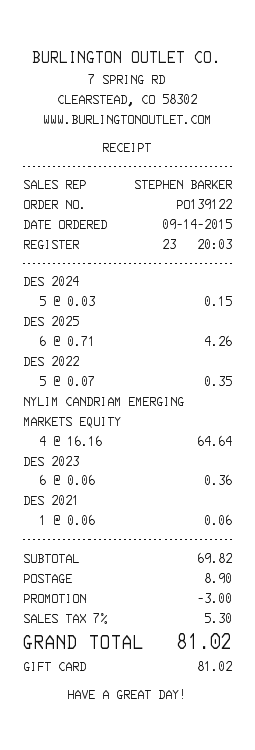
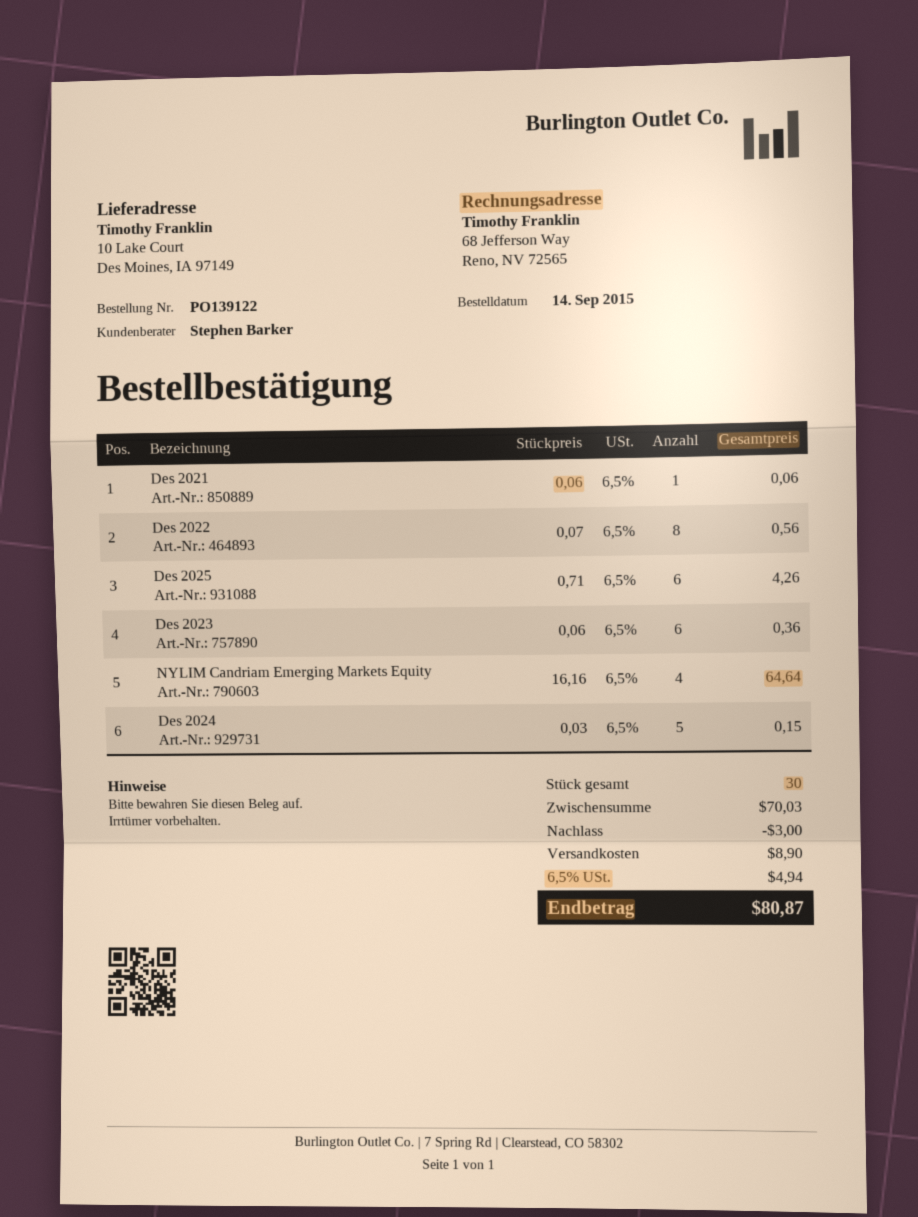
DES 2022: 5 x 0.07 = 0.35 -> 8 x 0.07 = 0.56
subtotal: 69.82 -> 70.03
tax: 7% = 5.30 -> 6.5% = 4.94
total: 81.02 -> 80.87

